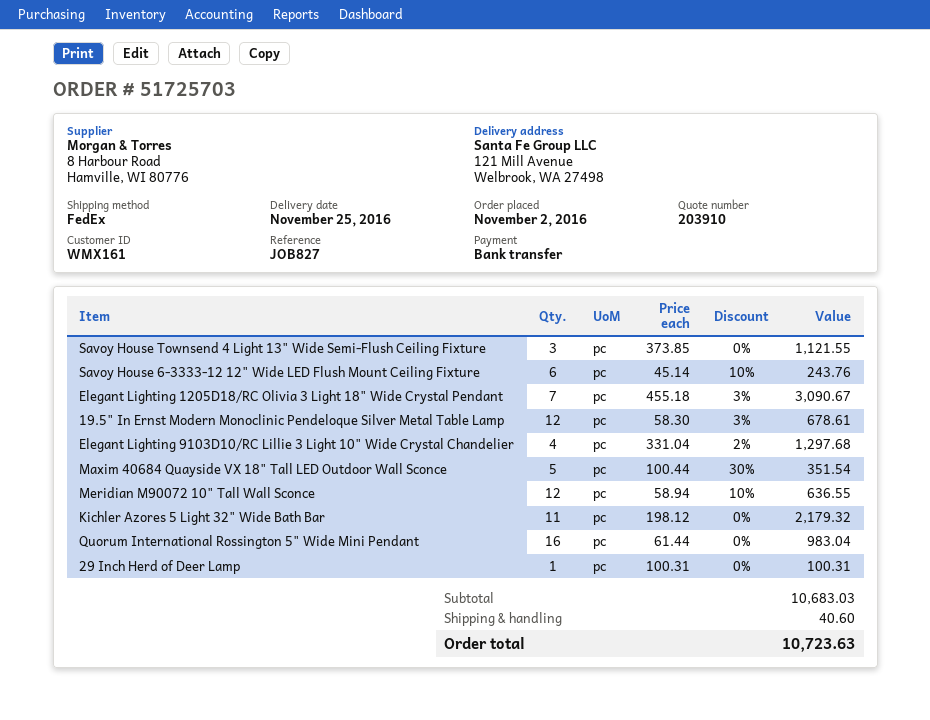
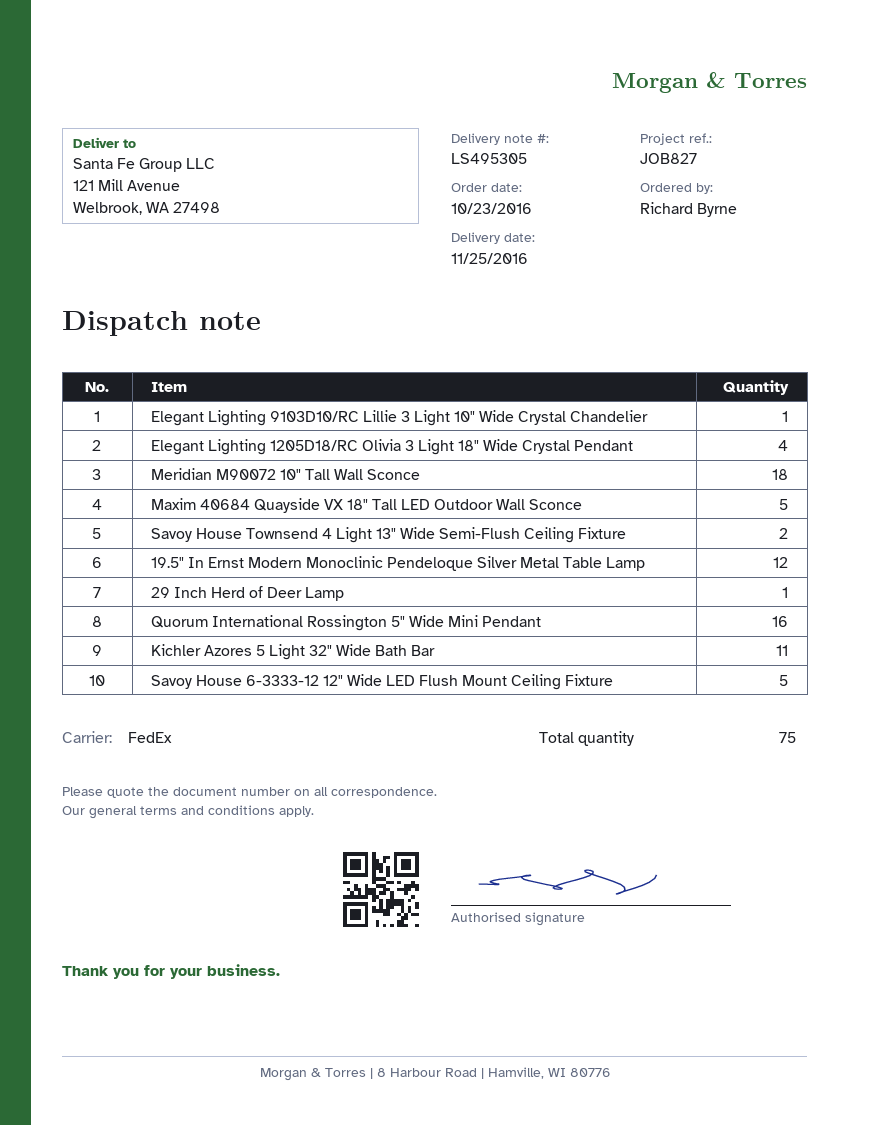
order date: 2016-11-02 -> 2016-10-23
Savoy House Townsend 4 Light 13" Wide Semi-Flush Ceiling Fixture: 3 -> 2
Savoy House 6-3333-12 12" Wide LED Flush Mount Ceiling Fixture: 6 -> 5
Elegant Lighting 1205D18/RC Olivia 3 Light 18" Wide Crystal Pendant: 7 -> 4
Elegant Lighting 9103D10/RC Lillie 3 Light 10" Wide Crystal Chandelier: 4 -> 1
Meridian M90072 10" Tall Wall Sconce: 12 -> 18

